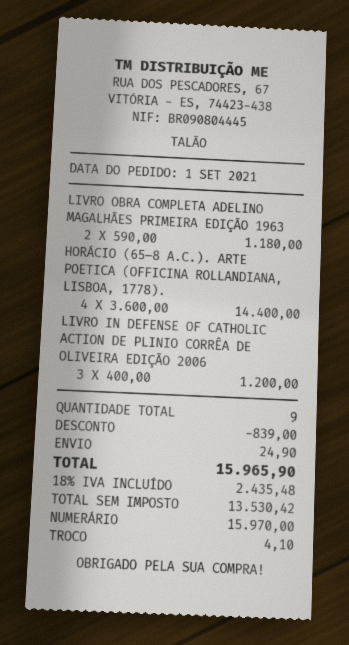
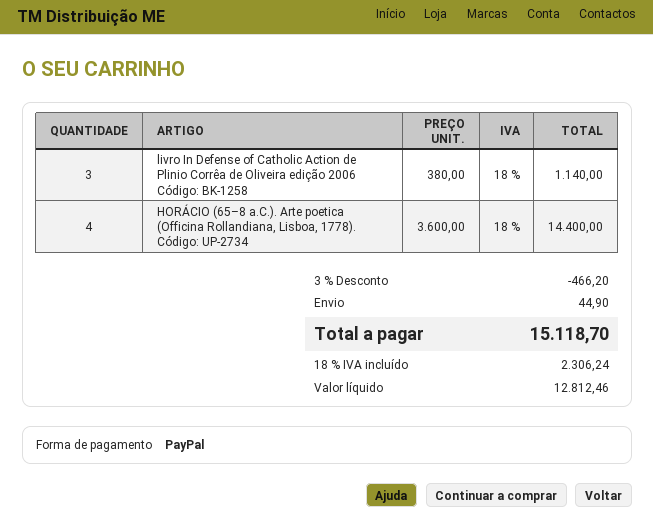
payment method: cash -> PayPal
LIVRO OBRA COMPLETA ADELINO MAGALHÃES PRIMEIRA EDIÇÃO 1963: 2 x 590.00 = 1180.00 -> none
LIVRO IN DEFENSE OF CATHOLIC ACTION DE PLINIO CORRÊA DE OLIVEIRA EDIÇÃO 2006: 3 x 400.00 = 1200.00 -> 3 x 380.00 = 1140.00
discount: 839.00 -> 466.20
shipping: 24.90 -> 44.90
net: 13530.42 -> 12812.46
tax: 18% = 2435.48 -> 18% = 2306.24
total: 15965.90 -> 15118.70

